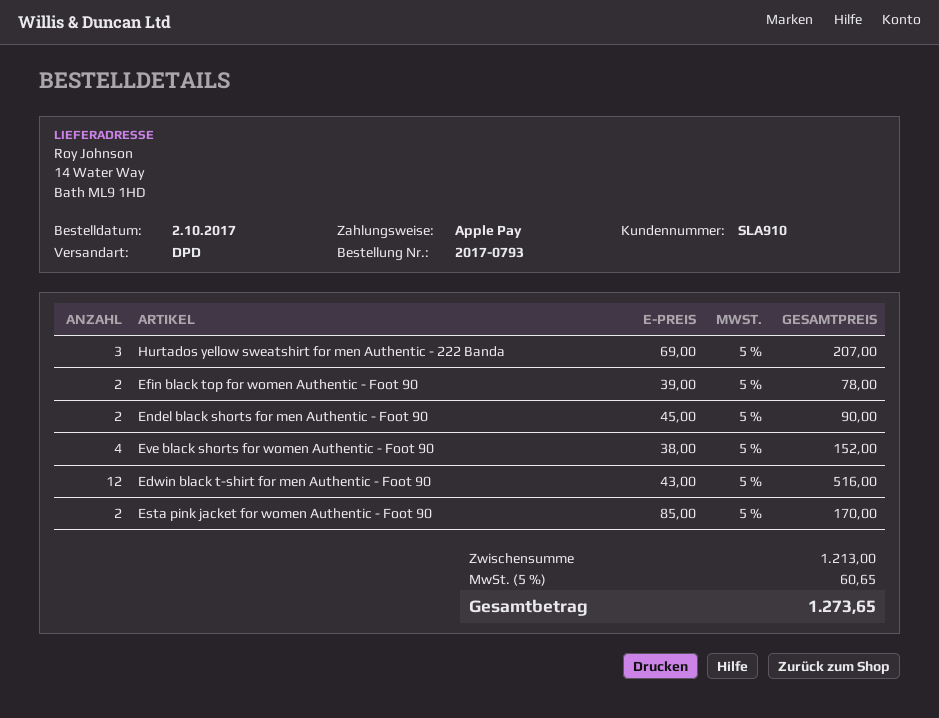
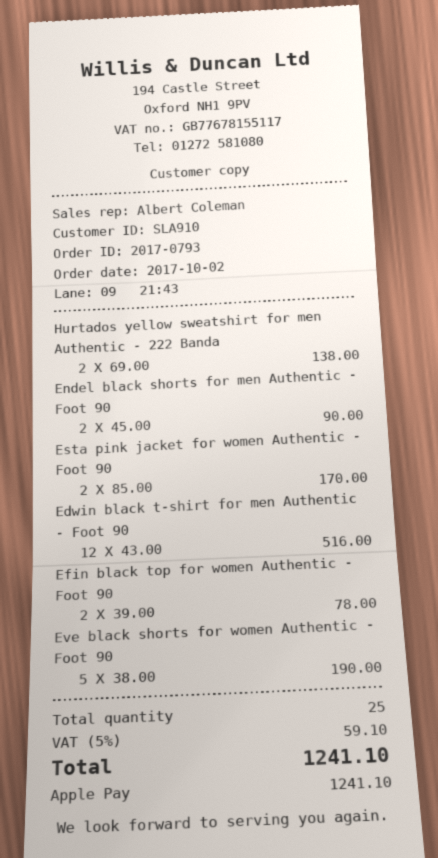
Hurtados yellow sweatshirt for men Authentic - 222 Banda: 3 x 69.00 = 207.00 -> 2 x 69.00 = 138.00
Eve black shorts for women Authentic - Foot 90: 4 x 38.00 = 152.00 -> 5 x 38.00 = 190.00
tax: 5% = 60.65 -> 5% = 59.10
total: 1273.65 -> 1241.10

